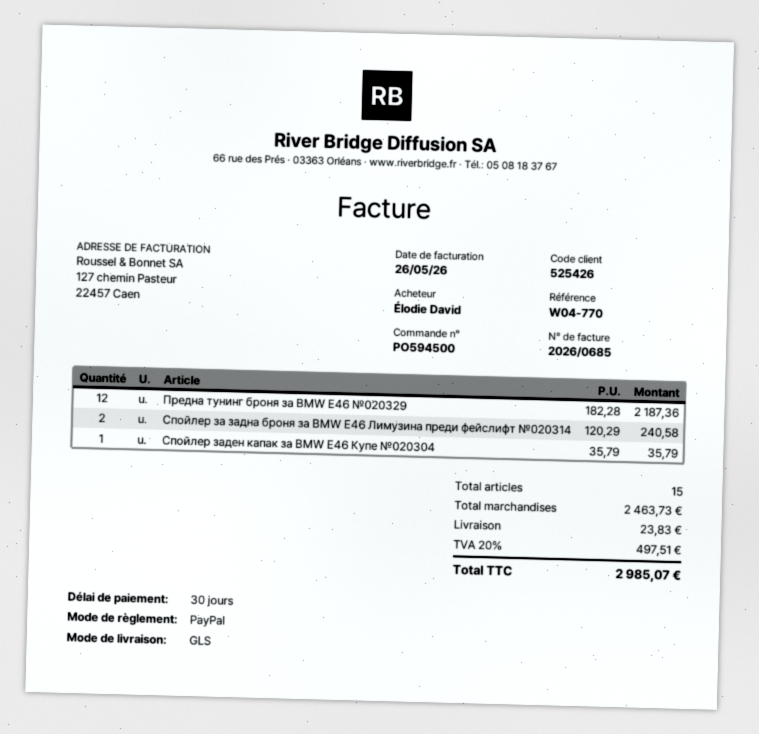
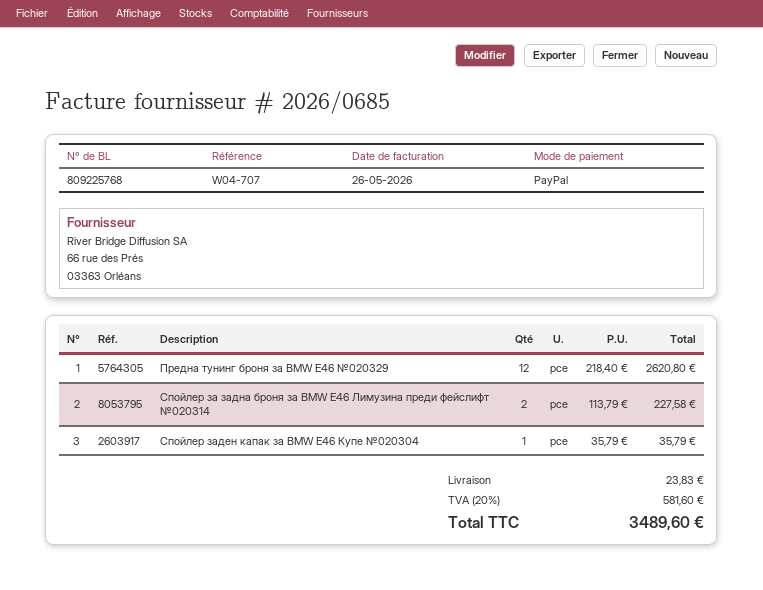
reference: W04-770 -> W04-707
Предна тунинг броня за BMW E46 №020329: 12 x 182.28 = 2187.36 -> 12 x 218.40 = 2620.80
Спойлер за задна броня за BMW E46 Лимузина преди фейслифт №020314: 2 x 120.29 = 240.58 -> 2 x 113.79 = 227.58
tax: 20% = 497.51 -> 20% = 581.60
total: 2985.07 -> 3489.60

